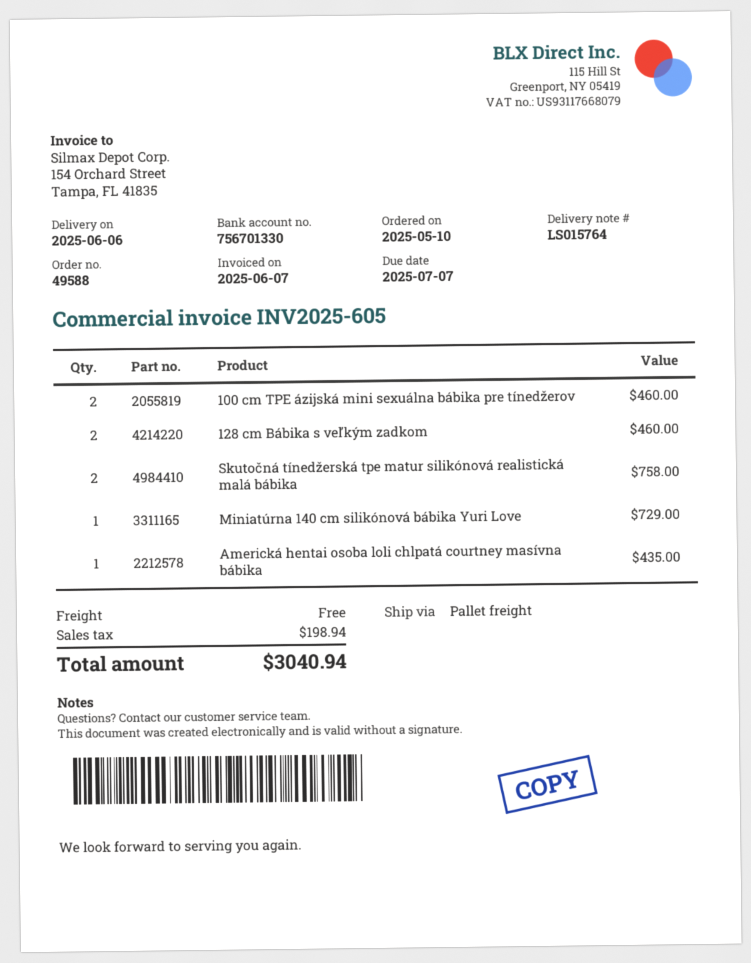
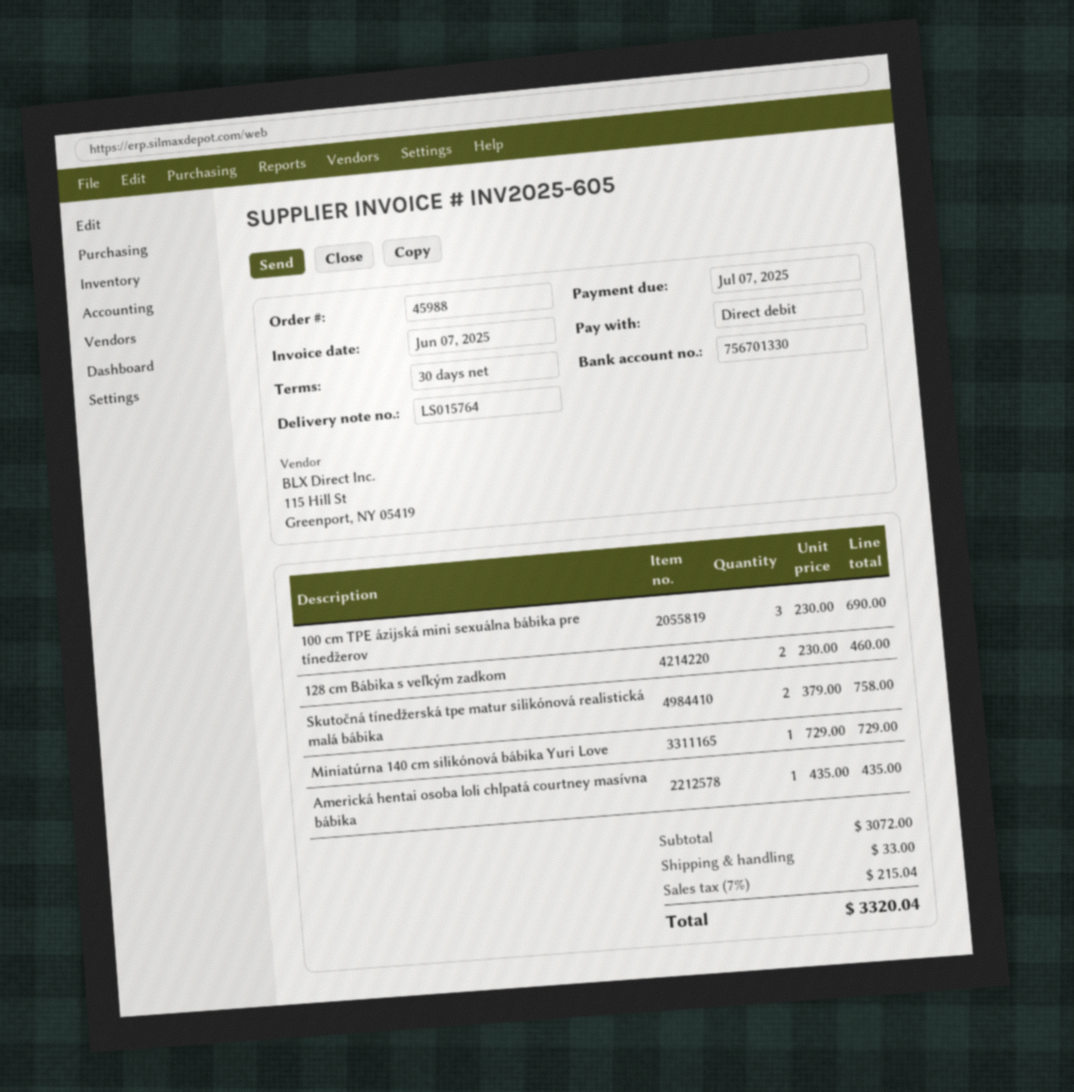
order number: 49588 -> 45988
100 cm TPE ázijská mini sexuálna bábika pre tínedžerov: 2 for 460.00 -> 3 for 690.00
shipping: 0.00 -> 33.00
tax: 198.94 -> 215.04
total: 3040.94 -> 3320.04

